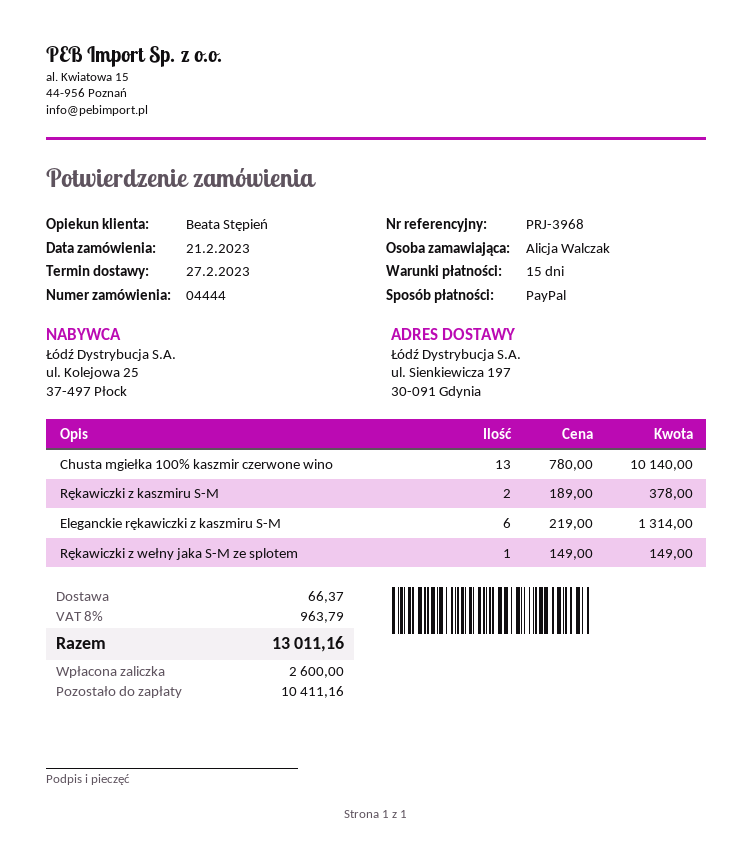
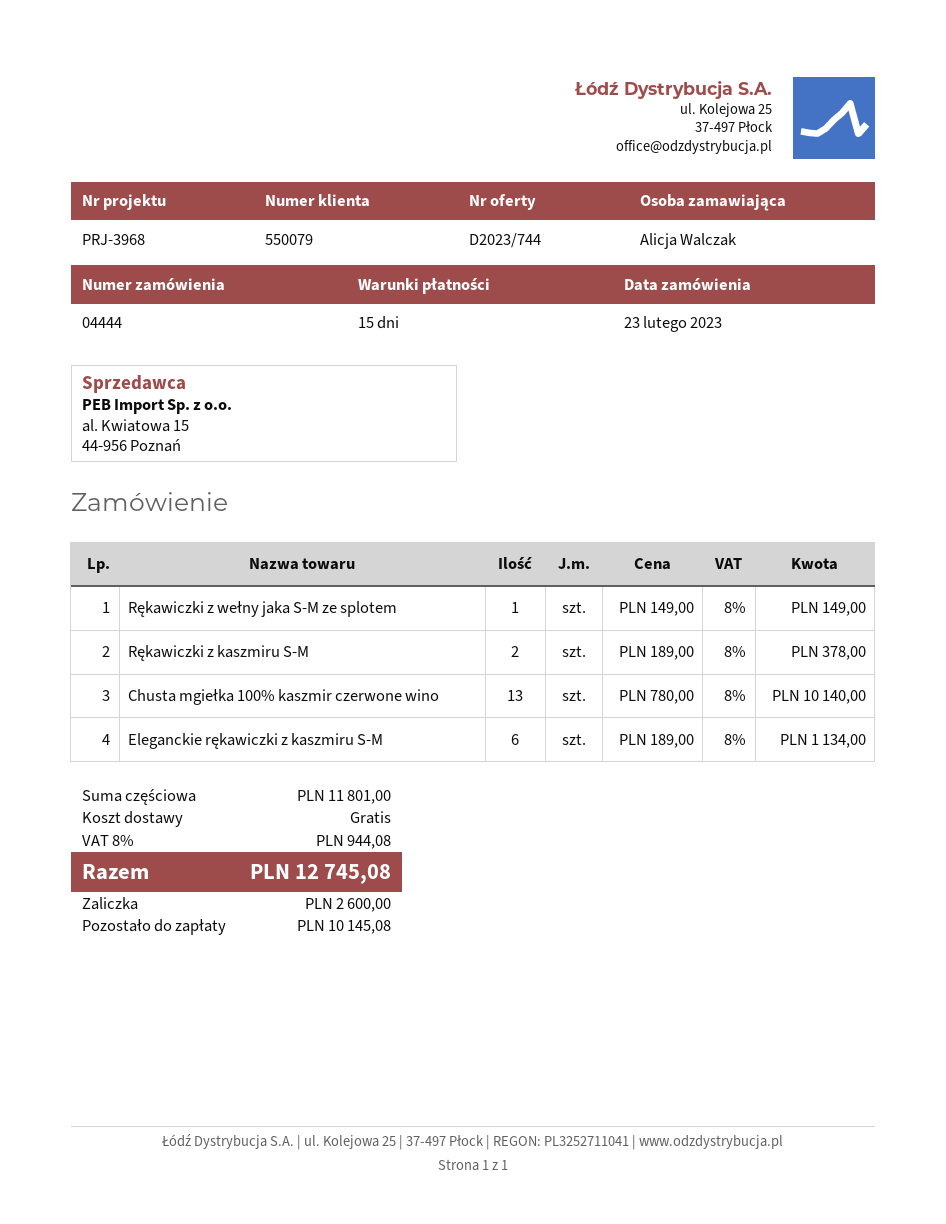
order date: 2023-02-21 -> 2023-02-23
Eleganckie rękawiczki z kaszmiru S-M: 6 x 219.00 = 1314.00 -> 6 x 189.00 = 1134.00
shipping: 66.37 -> 0.00
tax: 8% = 963.79 -> 8% = 944.08
total: 13011.16 -> 12745.08
balance: 10411.16 -> 10145.08

